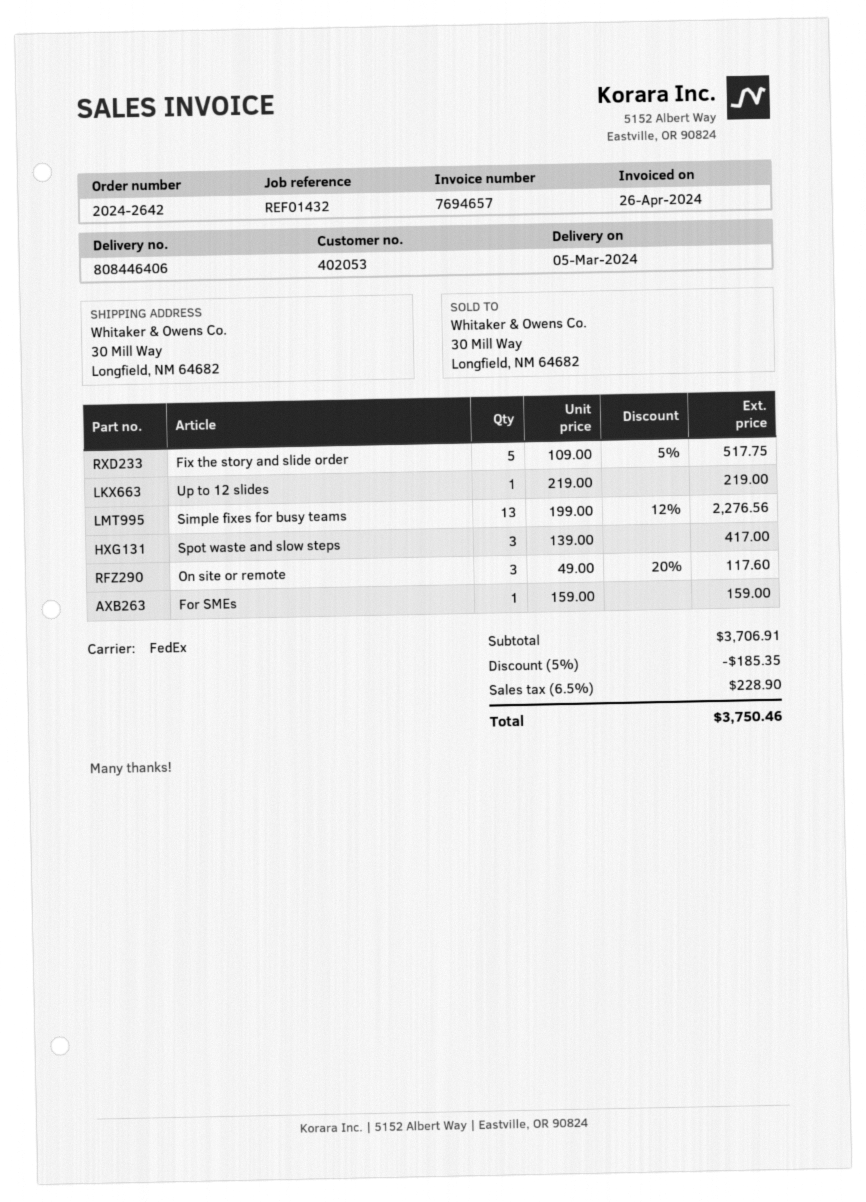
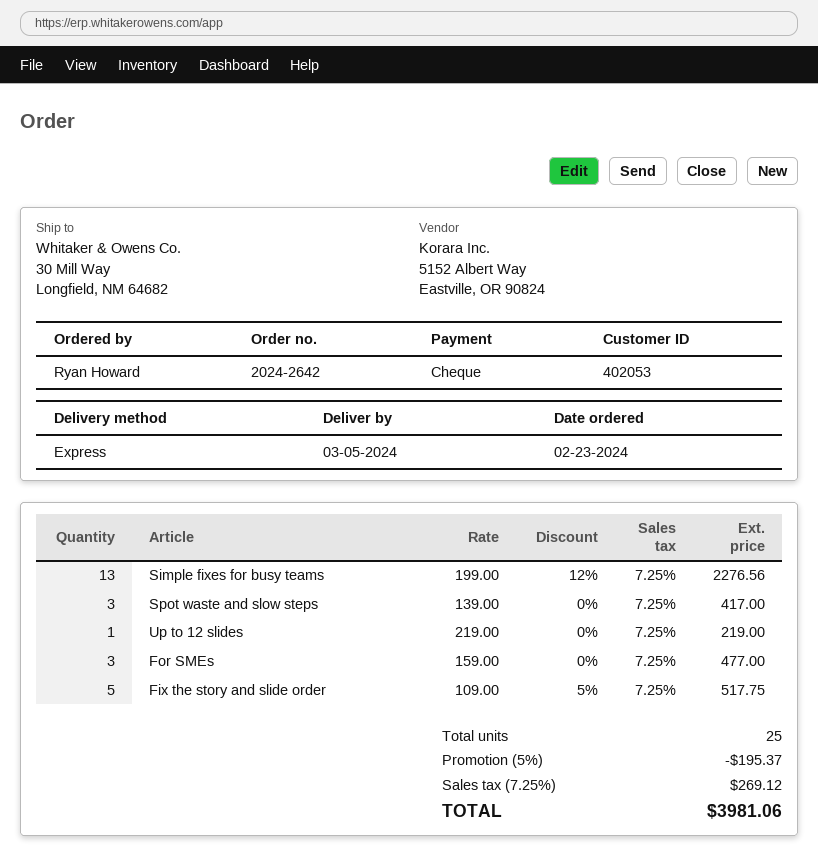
shipping method: FedEx -> express
On site or remote: 3 x 49.00 - 20% = 117.60 -> none
For SMEs: 1 x 159.00 = 159.00 -> 3 x 159.00 = 477.00
discount: 5% = 185.35 -> 5% = 195.37
tax: 6.5% = 228.90 -> 7.25% = 269.12
total: 3750.46 -> 3981.06

